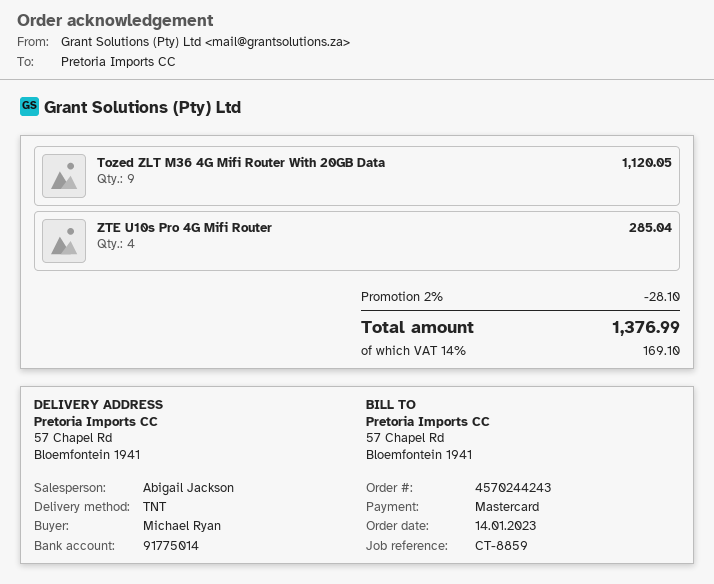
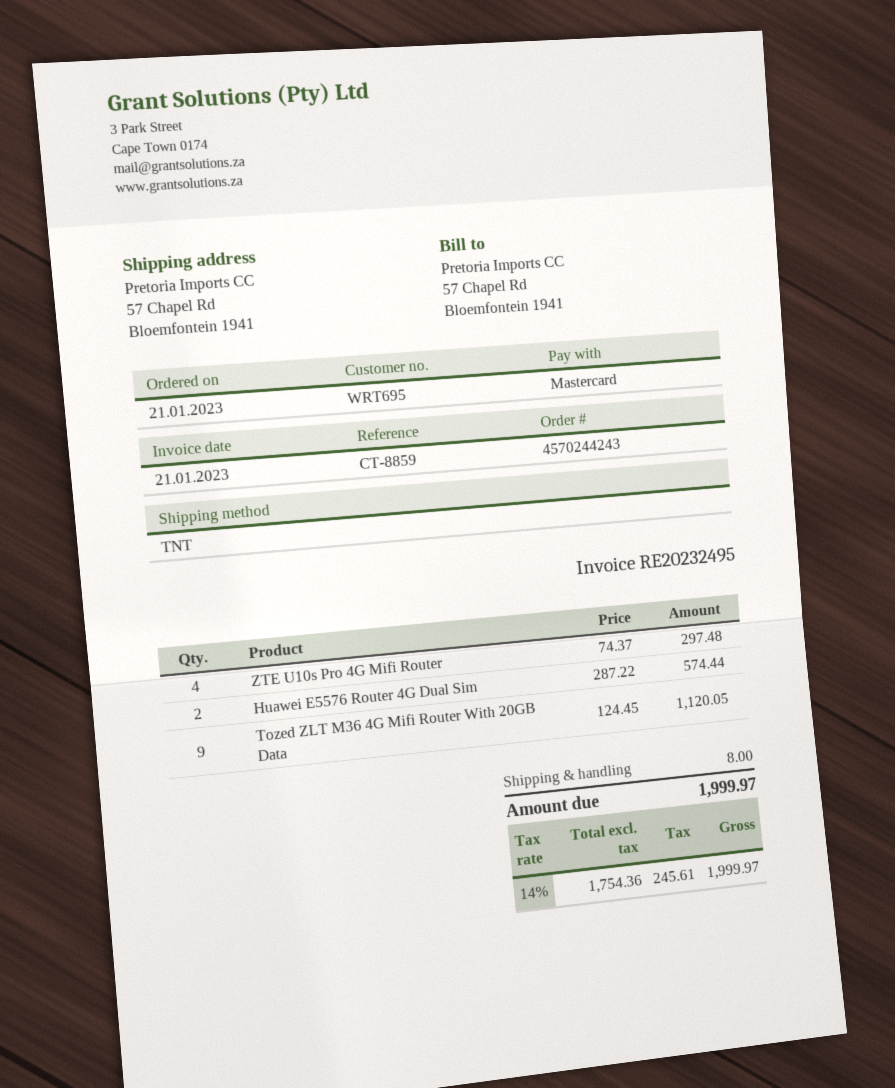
order date: 2023-01-14 -> 2023-01-21
ZTE U10s Pro 4G Mifi Router: 4 for 285.04 -> 4 for 297.48
Huawei E5576 Router 4G Dual Sim: none -> 2 for 574.44
discount: 2% = 28.10 -> none
shipping: none -> 8.00
tax: 14% = 169.10 -> 14% = 245.61
total: 1376.99 -> 1999.97

